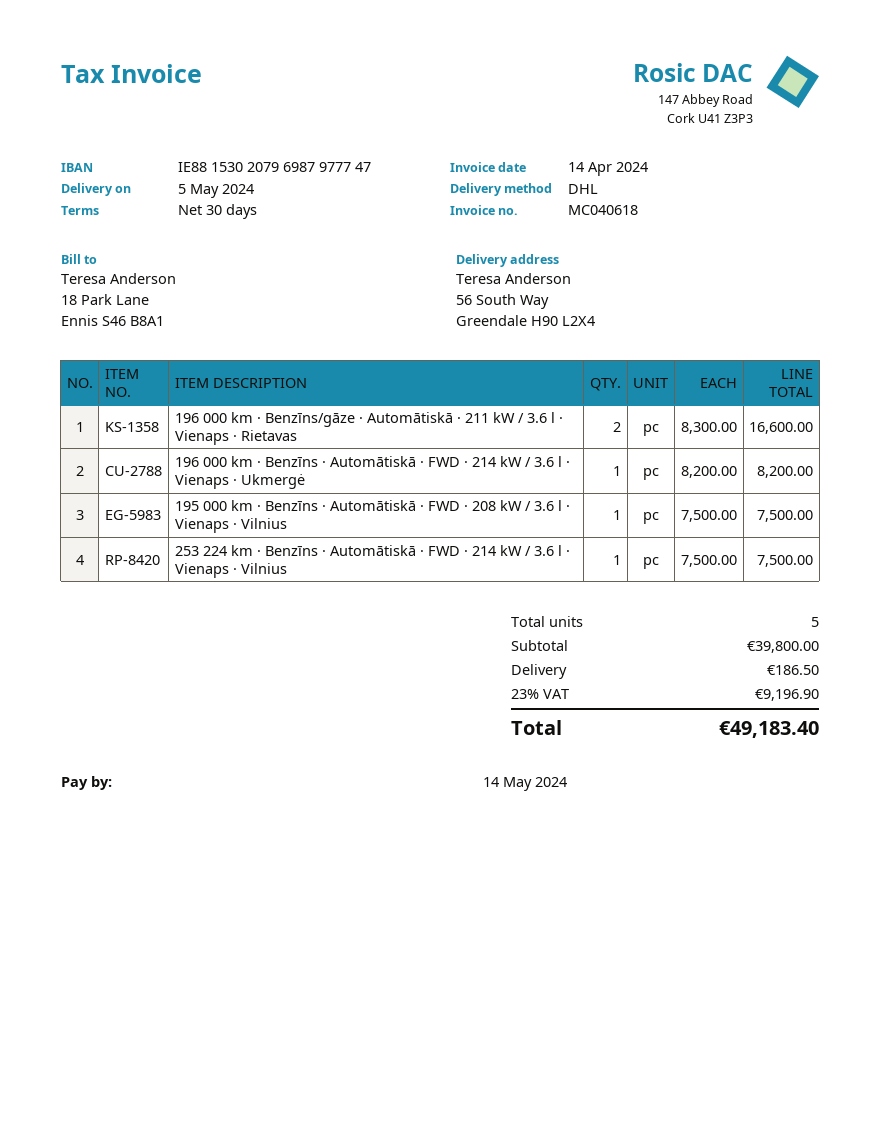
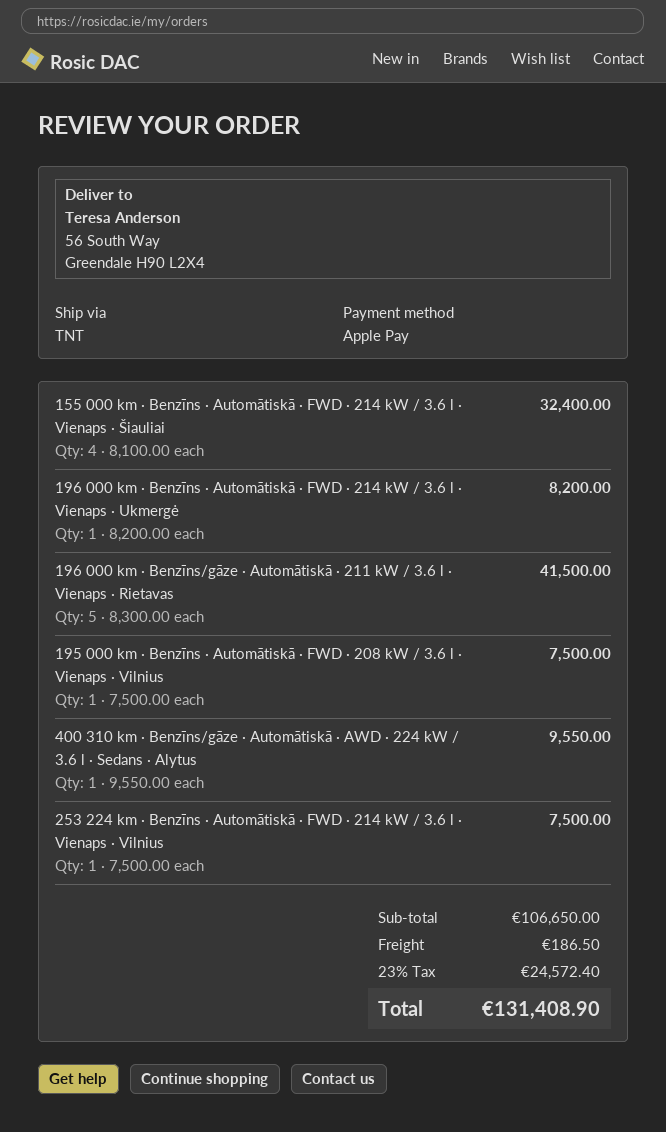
shipping method: DHL -> TNT
196 000 km · Benzīns/gāze · Automātiskā · 211 kW / 3.6 l · Vienaps · Rietavas: 2 x 8300.00 = 16600.00 -> 5 x 8300.00 = 41500.00
155 000 km · Benzīns · Automātiskā · FWD · 214 kW / 3.6 l · Vienaps · Šiauliai: none -> 4 x 8100.00 = 32400.00
400 310 km · Benzīns/gāze · Automātiskā · AWD · 224 kW / 3.6 l · Sedans · Alytus: none -> 1 x 9550.00 = 9550.00
subtotal: 39800.00 -> 106650.00
tax: 23% = 9196.90 -> 23% = 24572.40
total: 49183.40 -> 131408.90

